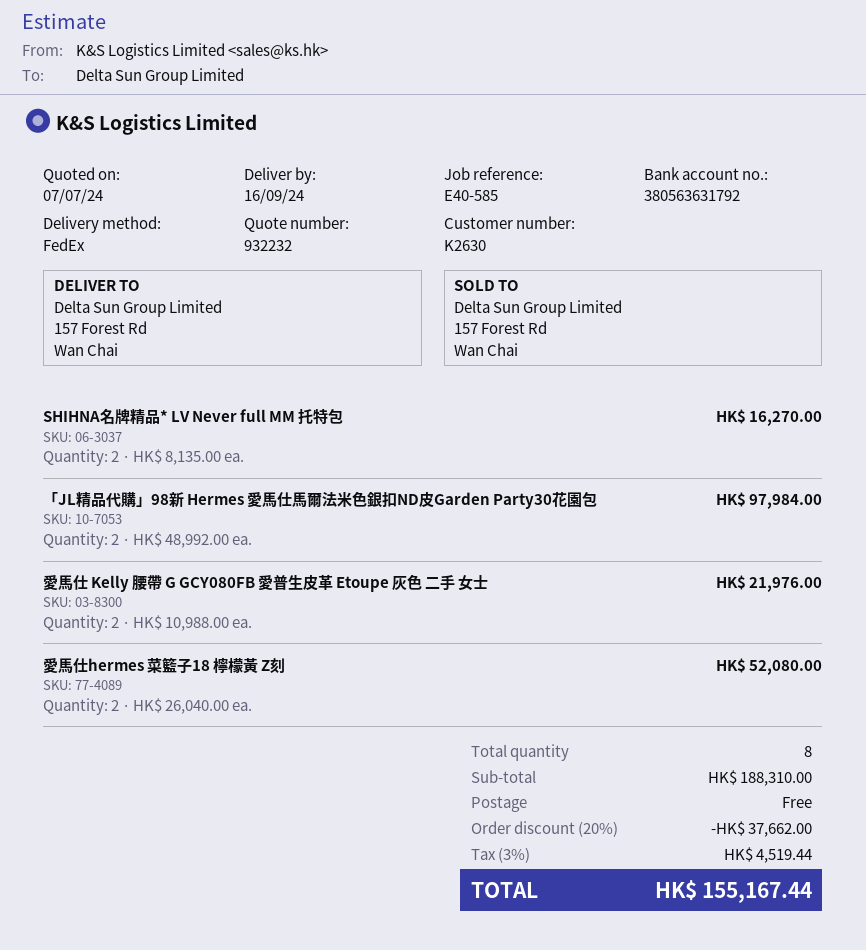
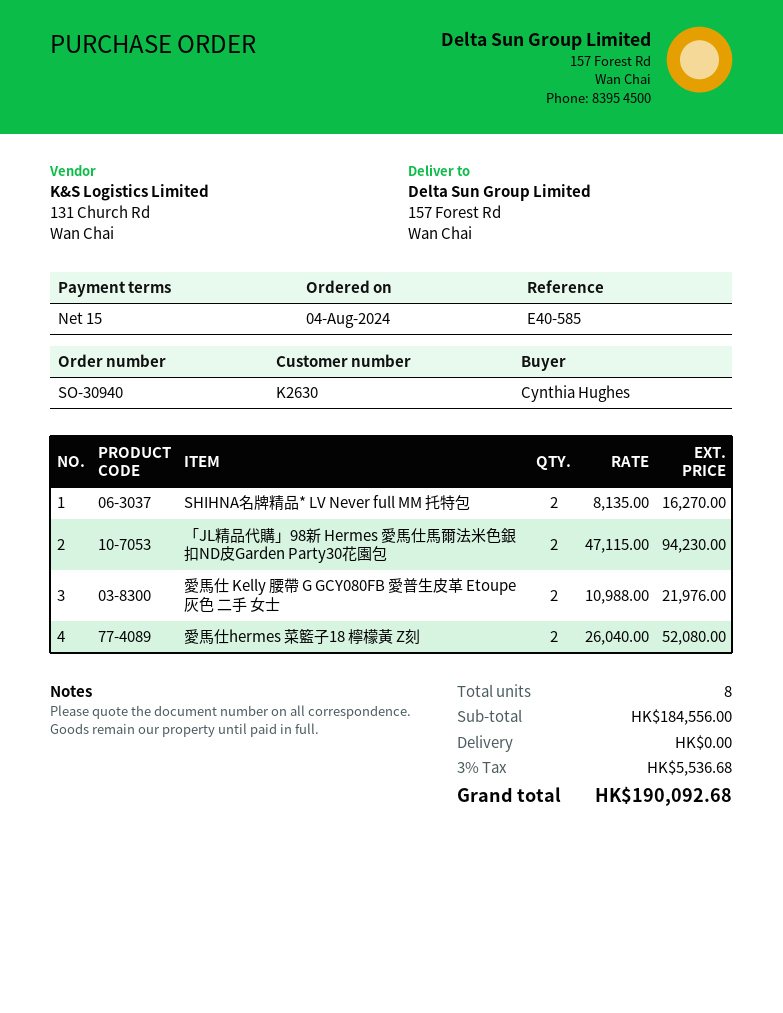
「JL精品代購」98新 Hermes 愛馬仕馬爾法米色銀扣ND皮Garden Party30花園包: 2 x 48992.00 = 97984.00 -> 2 x 47115.00 = 94230.00
subtotal: 188310.00 -> 184556.00
discount: 20% = 37662.00 -> none
tax: 3% = 4519.44 -> 3% = 5536.68
total: 155167.44 -> 190092.68

